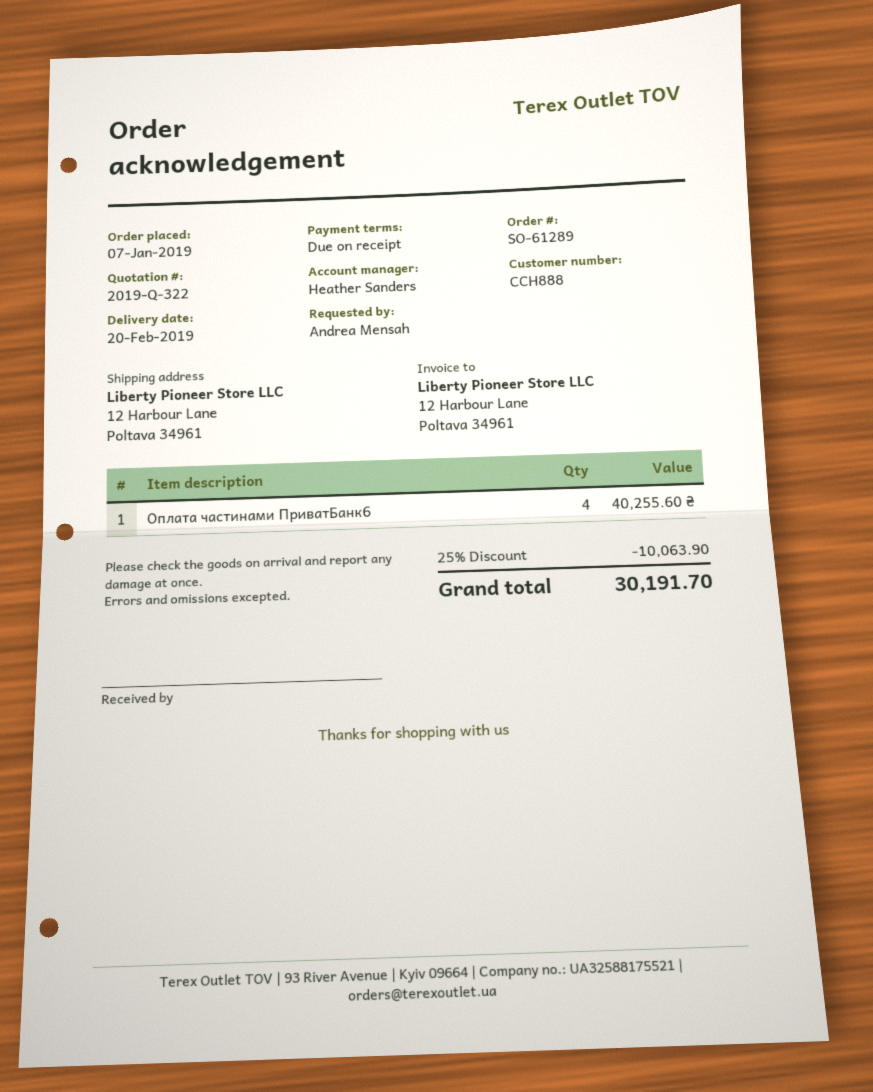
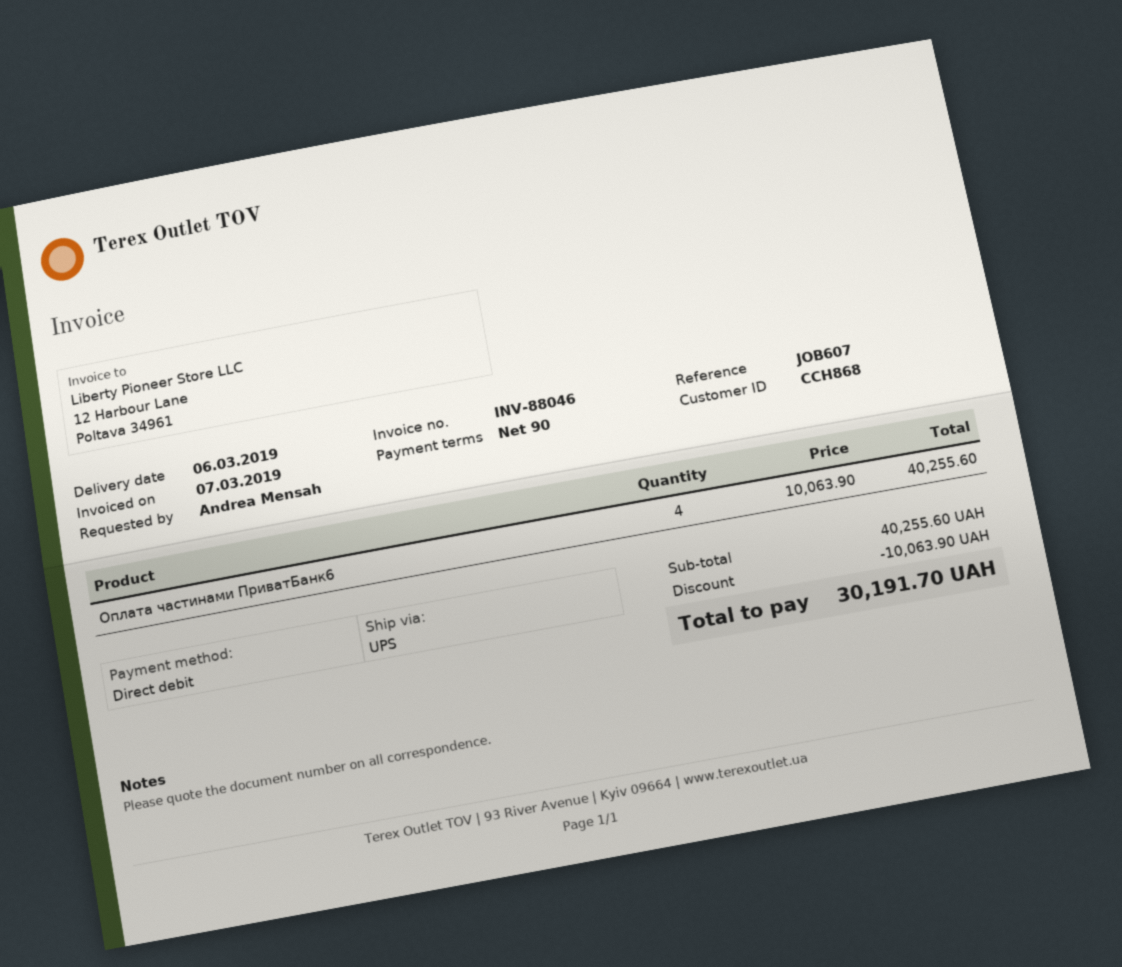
delivery date: 2019-02-20 -> 2019-03-06
payment terms: on receipt -> 90 days
customer number: CCH888 -> CCH868

